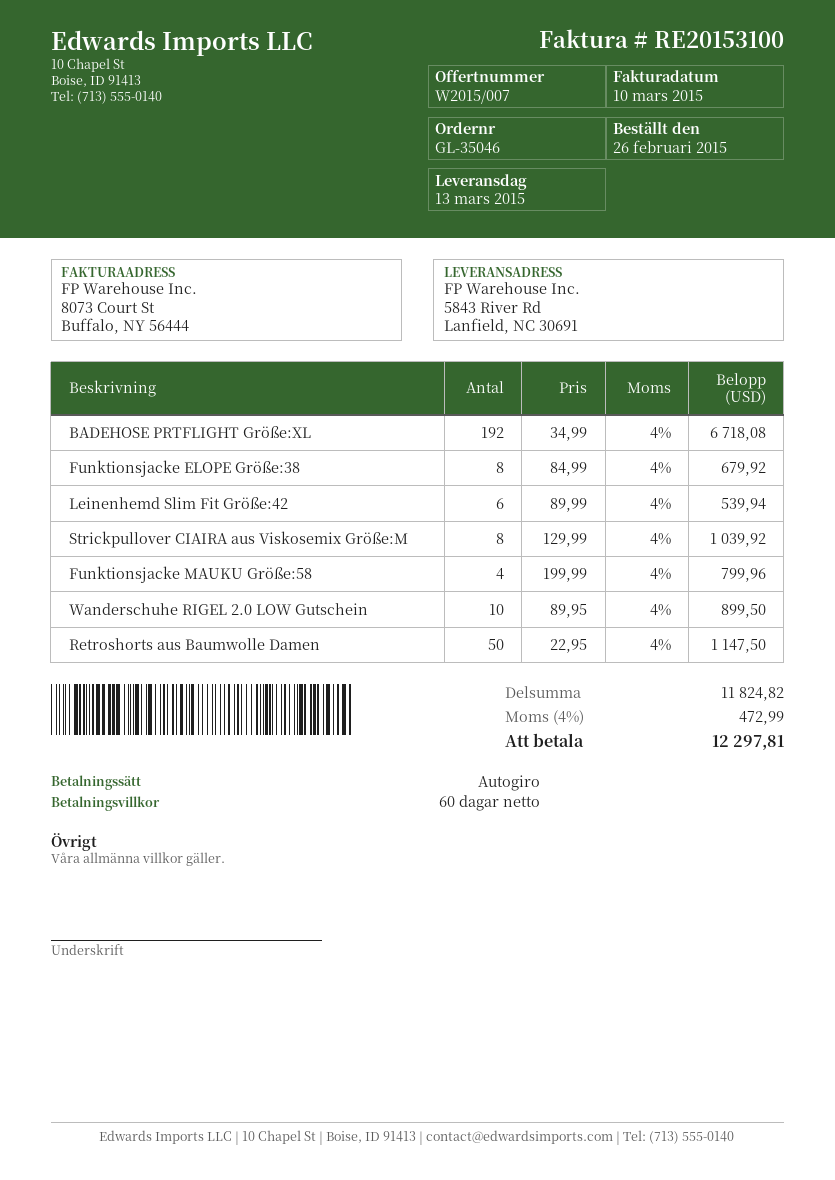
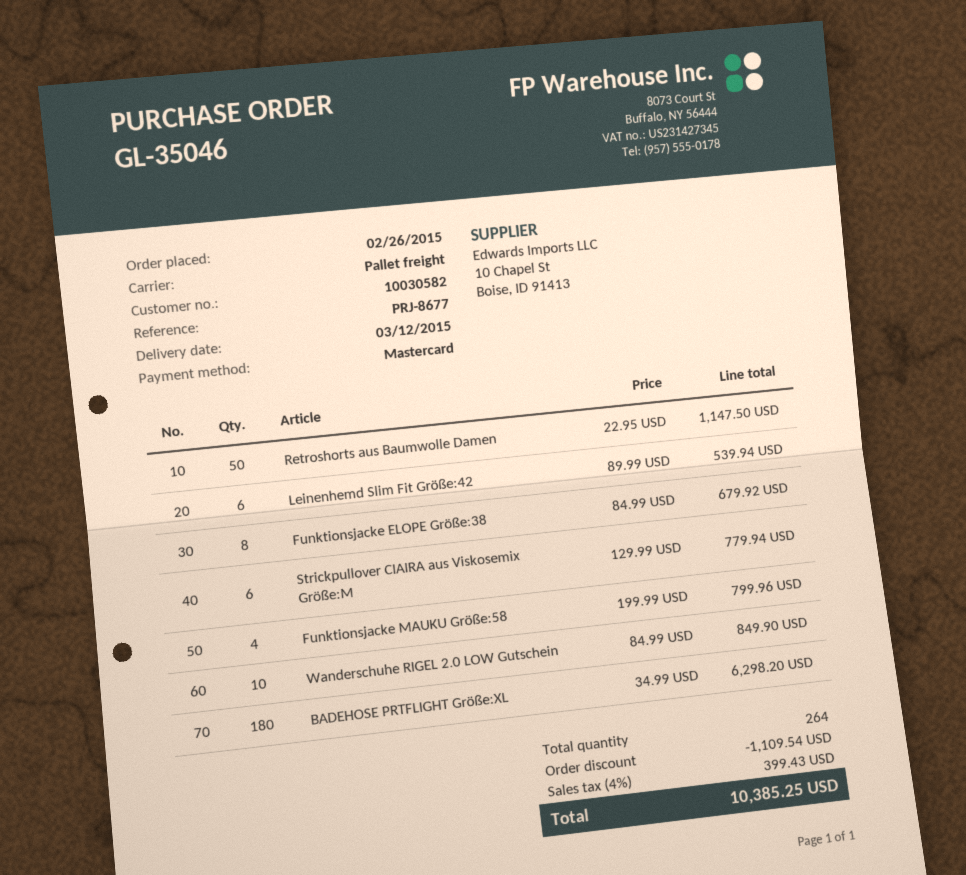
delivery date: 2015-03-13 -> 2015-03-12
payment method: direct debit -> Mastercard
BADEHOSE PRTFLIGHT Größe:XL: 192 x 34.99 = 6718.08 -> 180 x 34.99 = 6298.20
Strickpullover CIAIRA aus Viskosemix Größe:M: 8 x 129.99 = 1039.92 -> 6 x 129.99 = 779.94
Wanderschuhe RIGEL 2.0 LOW Gutschein: 10 x 89.95 = 899.50 -> 10 x 84.99 = 849.90
discount: none -> 1109.54
tax: 4% = 472.99 -> 4% = 399.43
total: 12297.81 -> 10385.25

